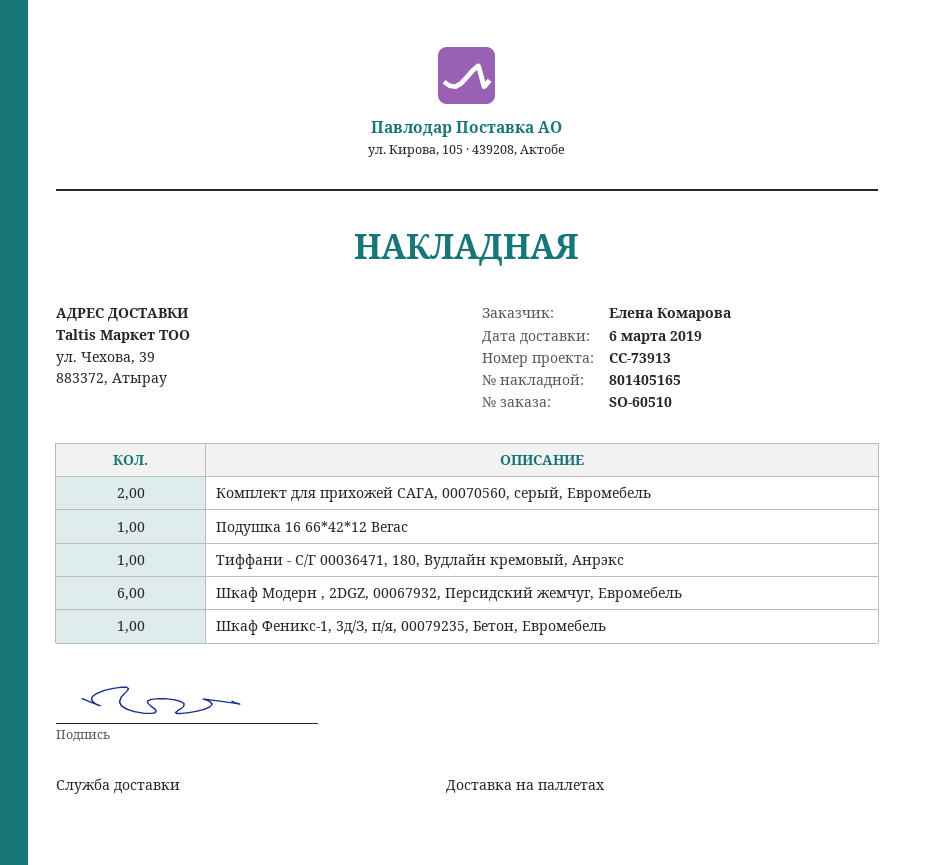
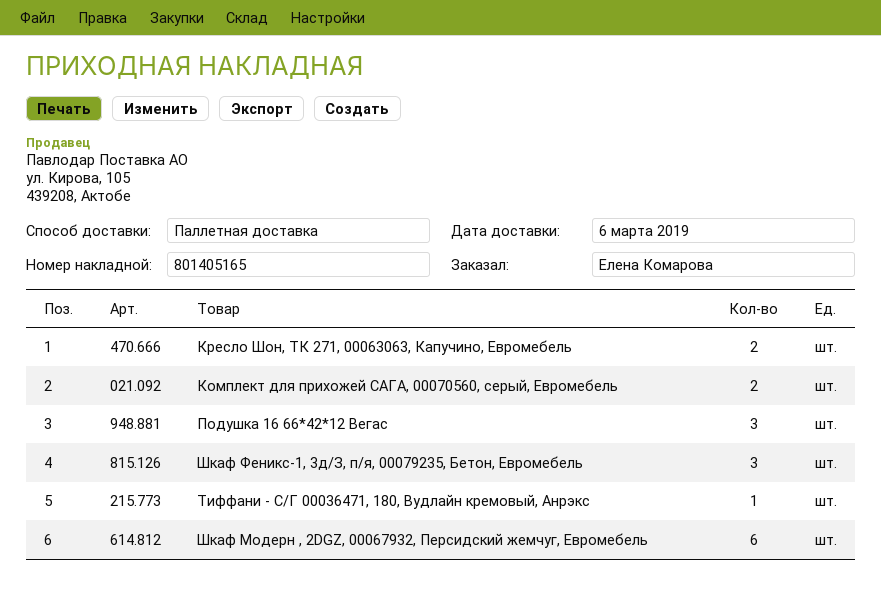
Подушка 16 66*42*12 Вегас: 1 -> 3
Шкаф Феникс-1, 3д/З, п/я, 00079235, Бетон, Евромебель: 1 -> 3
Кресло Шон, ТК 271, 00063063, Капучино, Евромебель: none -> 2

